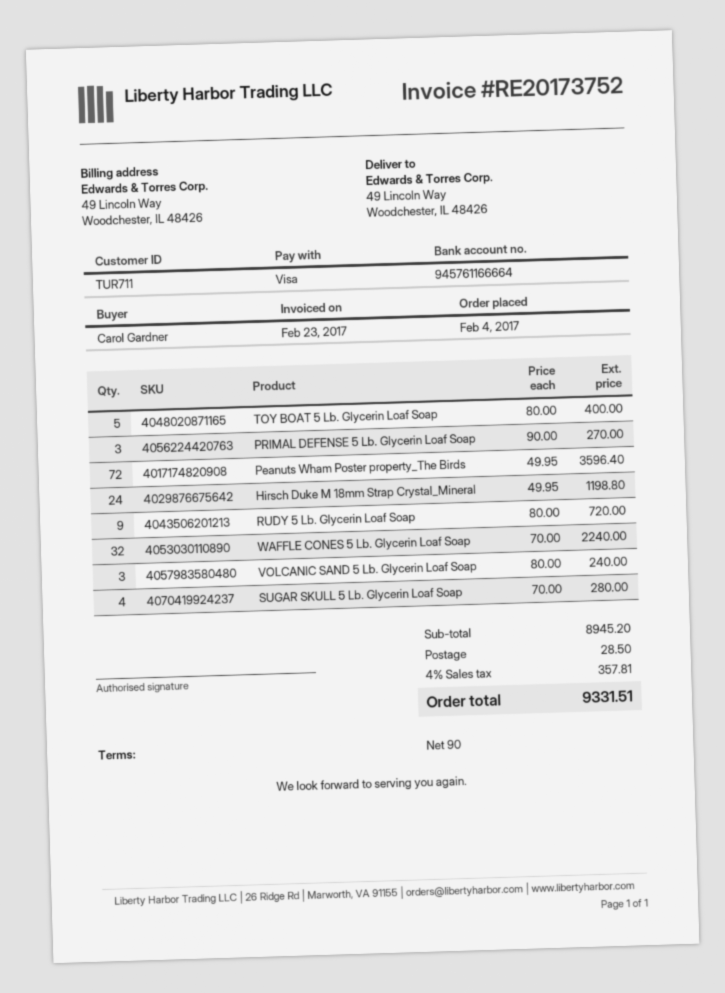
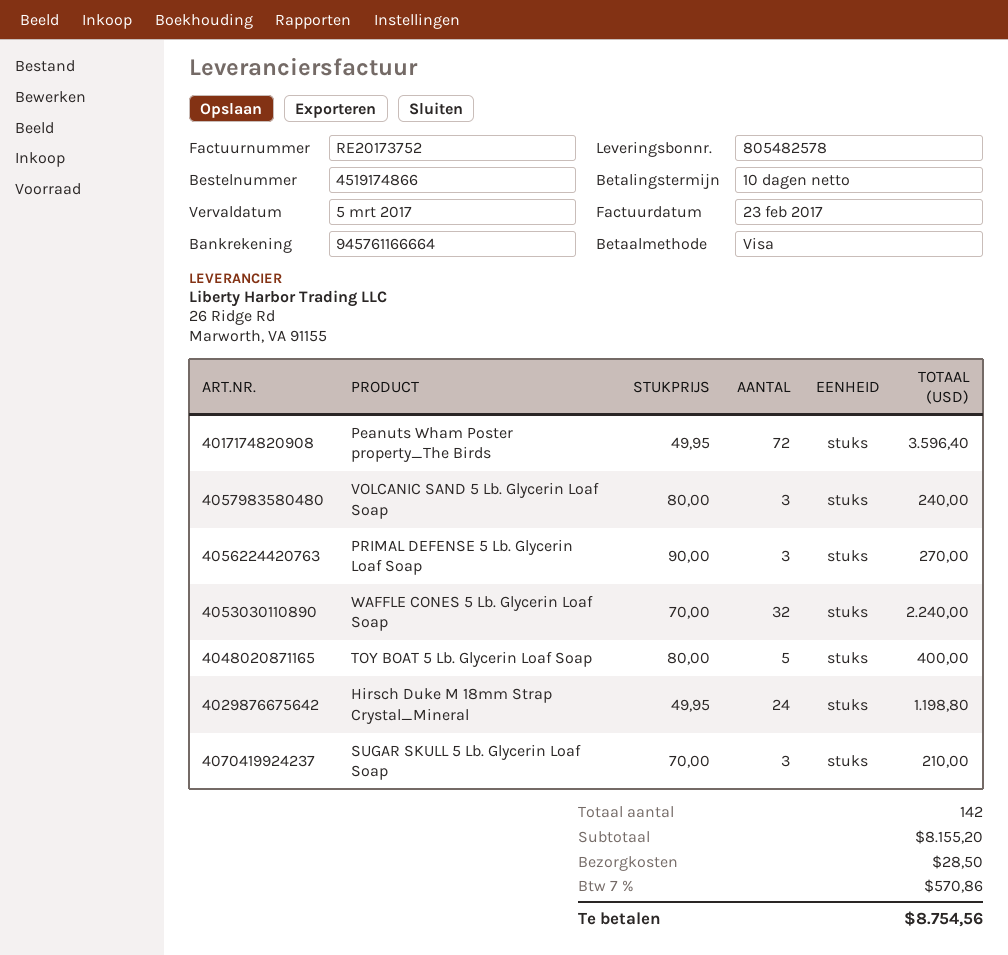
payment terms: 90 days -> 10 days
RUDY 5 Lb. Glycerin Loaf Soap: 9 x 80.00 = 720.00 -> none
SUGAR SKULL 5 Lb. Glycerin Loaf Soap: 4 x 70.00 = 280.00 -> 3 x 70.00 = 210.00
subtotal: 8945.20 -> 8155.20
tax: 4% = 357.81 -> 7% = 570.86
total: 9331.51 -> 8754.56

